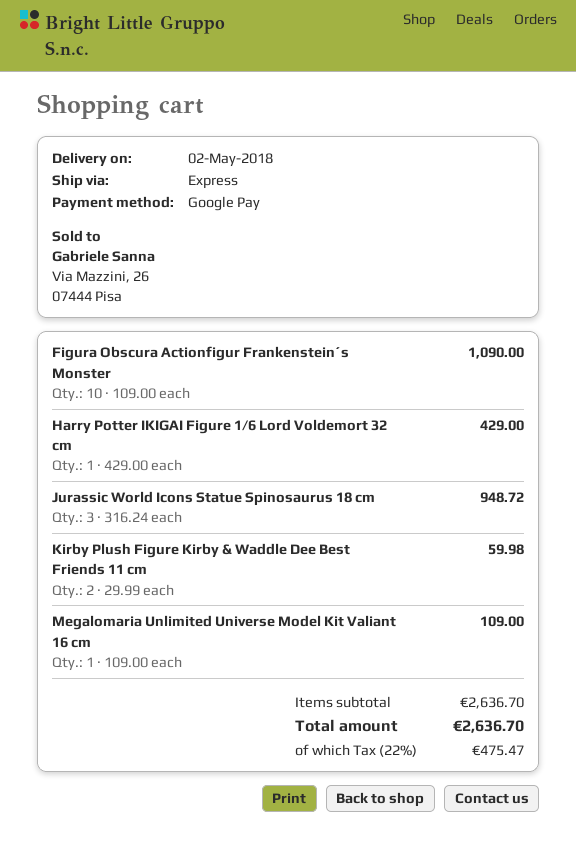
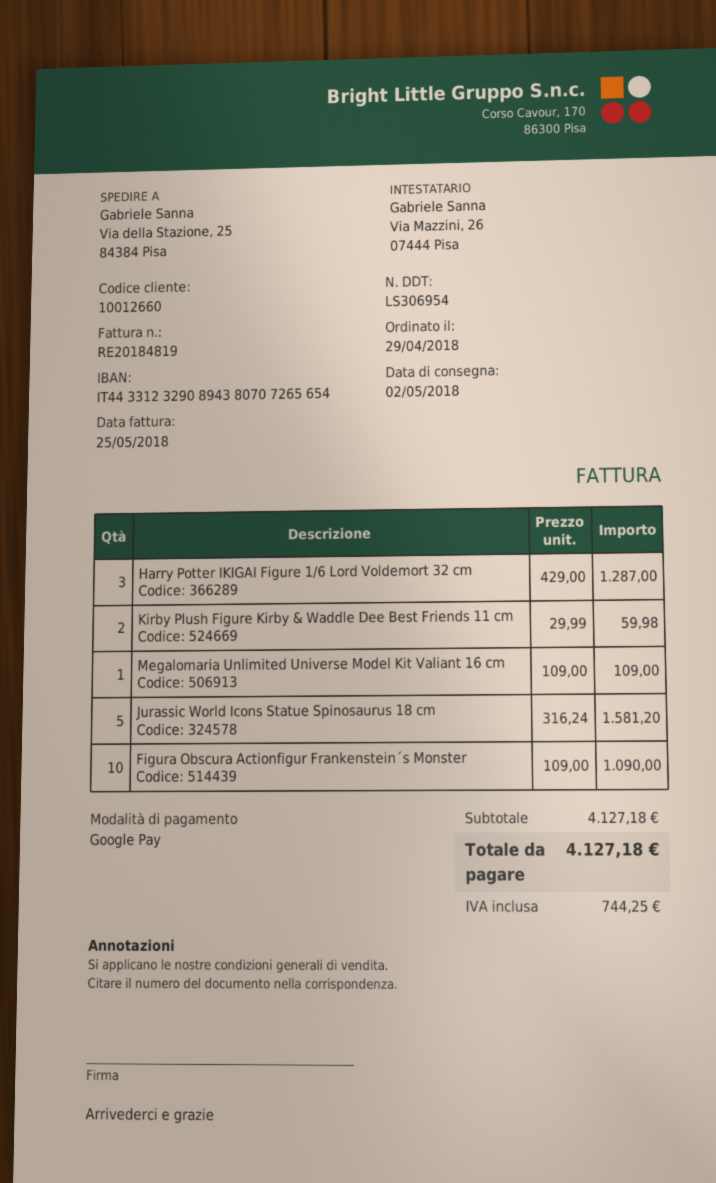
Harry Potter IKIGAI Figure 1/6 Lord Voldemort 32 cm: 1 x 429.00 = 429.00 -> 3 x 429.00 = 1287.00
Jurassic World Icons Statue Spinosaurus 18 cm: 3 x 316.24 = 948.72 -> 5 x 316.24 = 1581.20
subtotal: 2636.70 -> 4127.18
tax: 475.47 -> 744.25
total: 2636.70 -> 4127.18

